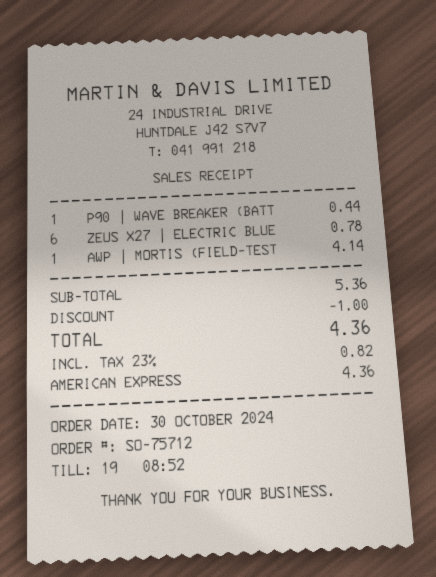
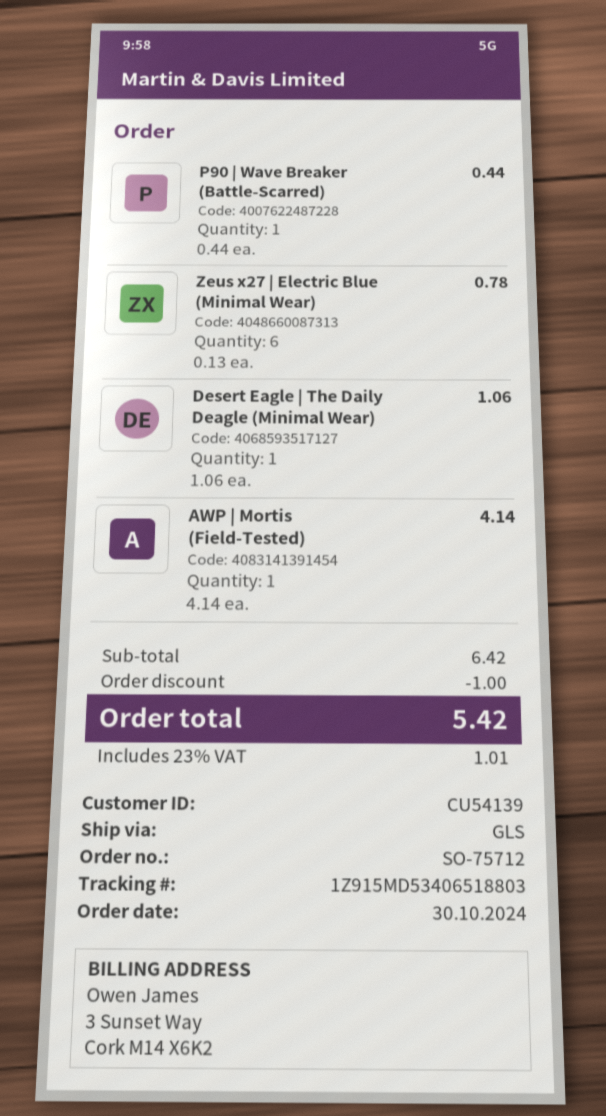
Desert Eagle | The Daily Deagle (Minimal Wear): none -> 1 for 1.06
subtotal: 5.36 -> 6.42
tax: 23% = 0.82 -> 23% = 1.01
total: 4.36 -> 5.42

